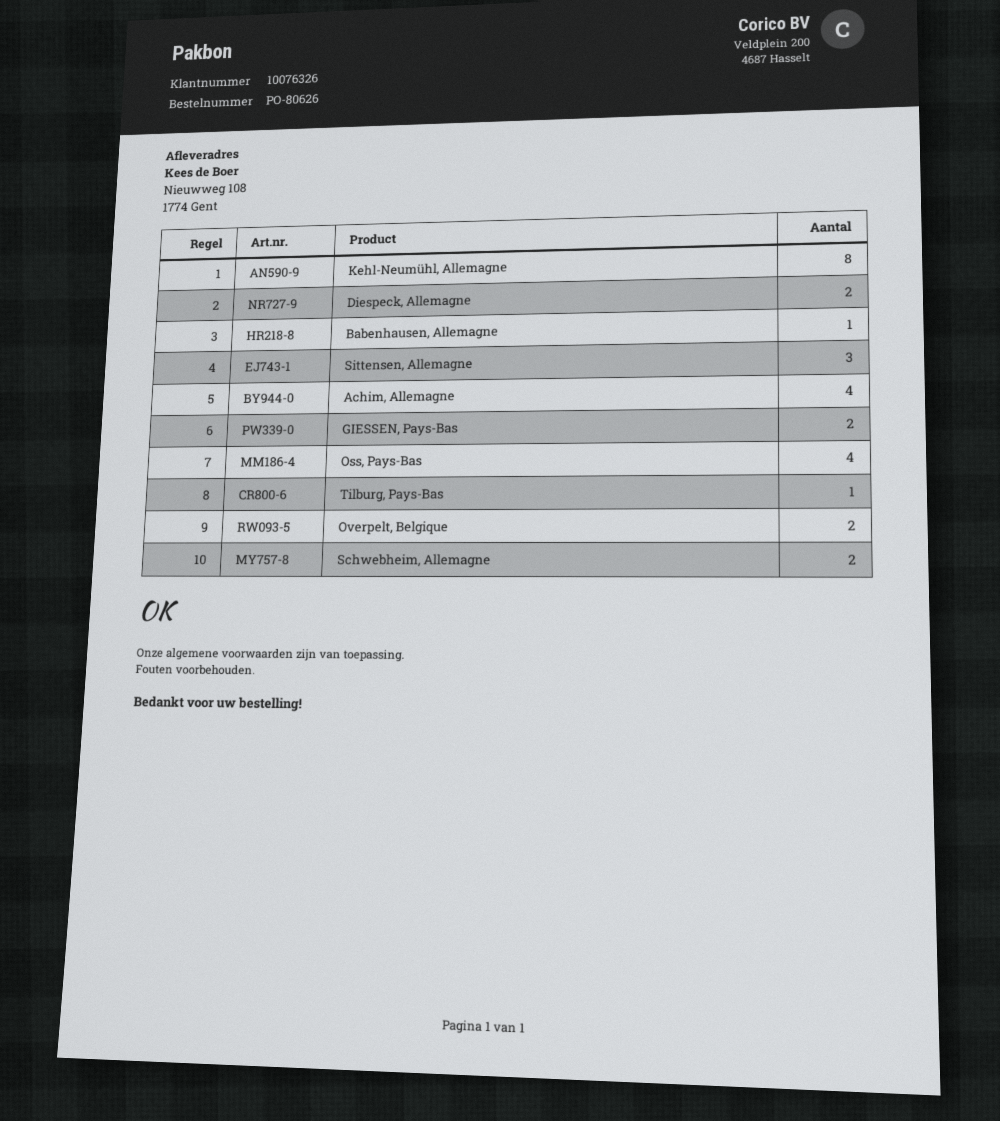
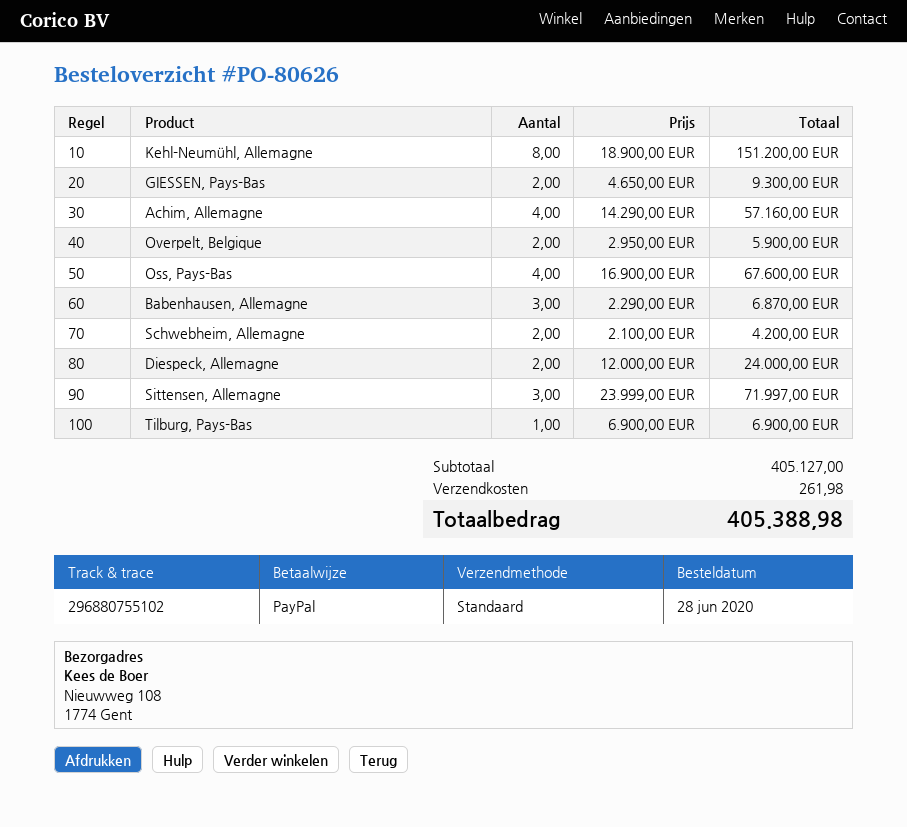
Babenhausen, Allemagne: 1 -> 3

